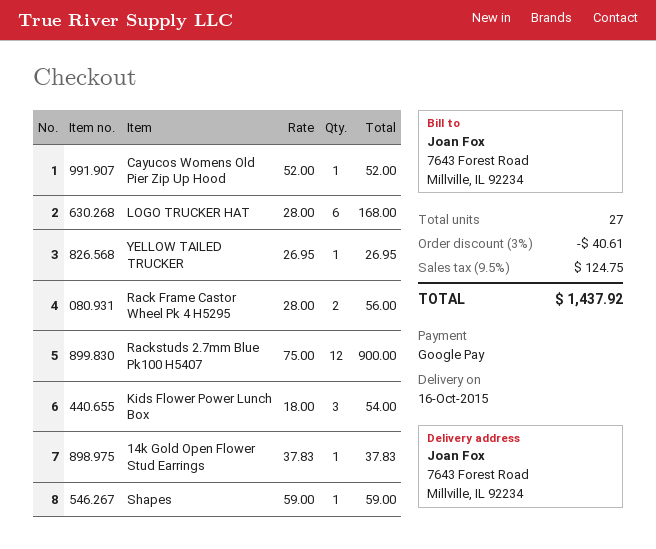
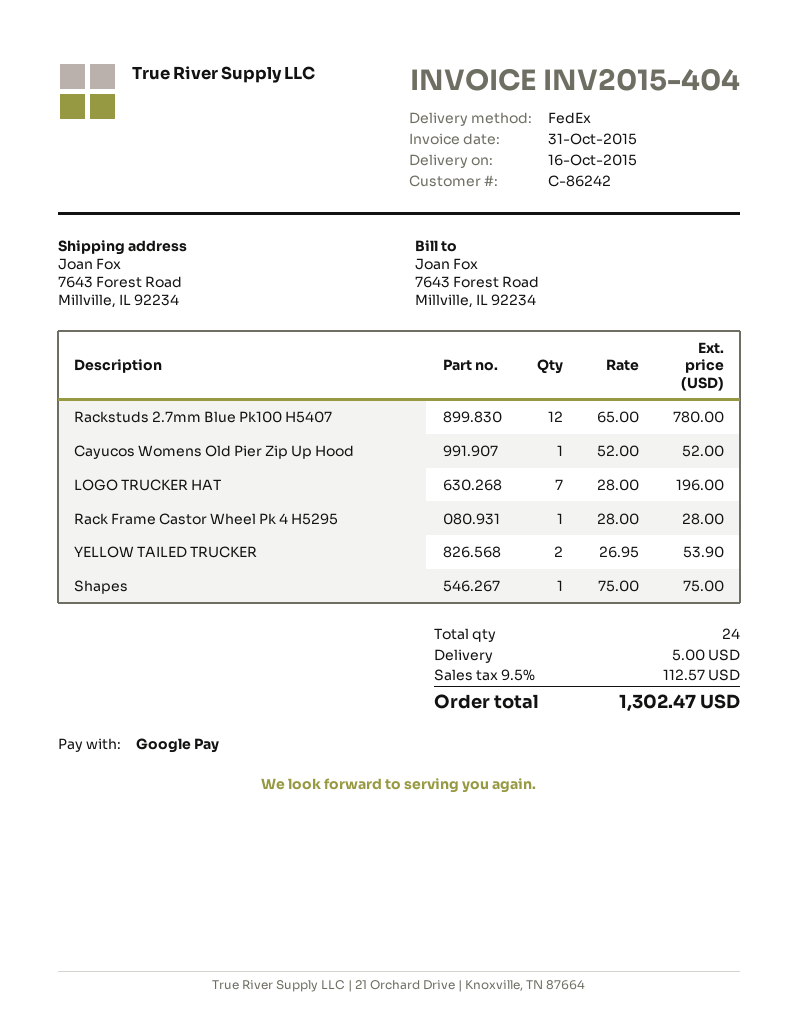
LOGO TRUCKER HAT: 6 x 28.00 = 168.00 -> 7 x 28.00 = 196.00
YELLOW TAILED TRUCKER: 1 x 26.95 = 26.95 -> 2 x 26.95 = 53.90
Rack Frame Castor Wheel Pk 4 H5295: 2 x 28.00 = 56.00 -> 1 x 28.00 = 28.00
Rackstuds 2.7mm Blue Pk100 H5407: 12 x 75.00 = 900.00 -> 12 x 65.00 = 780.00
Kids Flower Power Lunch Box: 3 x 18.00 = 54.00 -> none
14k Gold Open Flower Stud Earrings: 1 x 37.83 = 37.83 -> none
Shapes: 1 x 59.00 = 59.00 -> 1 x 75.00 = 75.00
total quantity: 27 -> 24
discount: 3% = 40.61 -> none
shipping: none -> 5.00
tax: 9.5% = 124.75 -> 9.5% = 112.57
total: 1437.92 -> 1302.47

